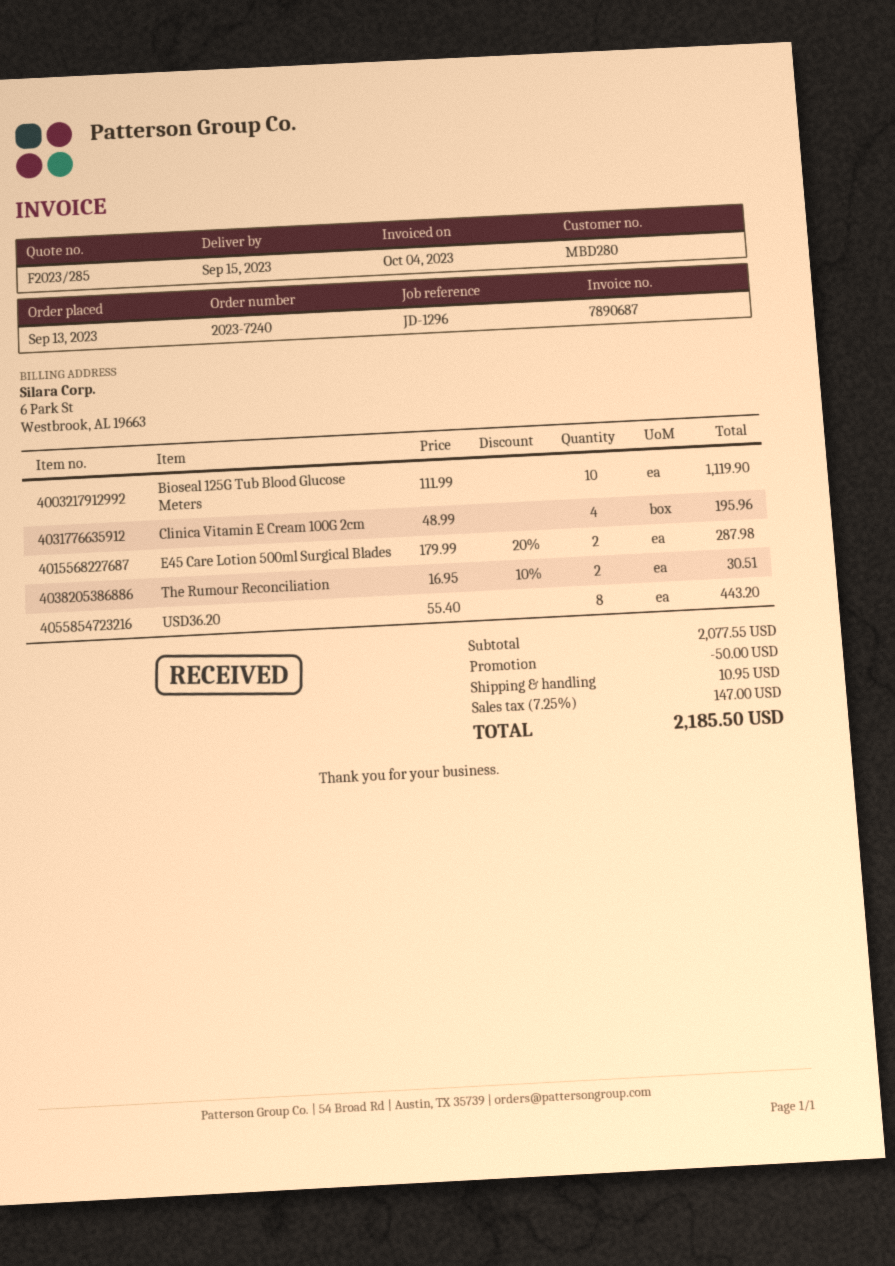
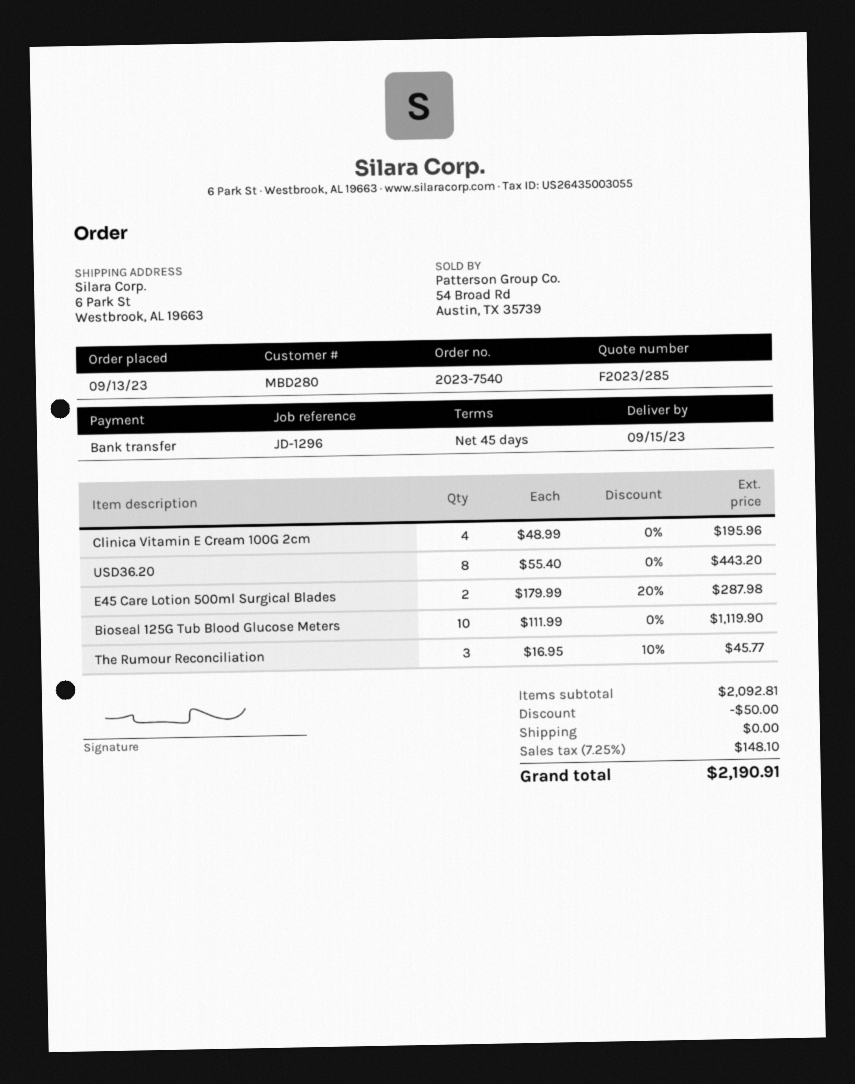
order number: 2023-7240 -> 2023-7540
The Rumour Reconciliation: 2 x 16.95 - 10% = 30.51 -> 3 x 16.95 - 10% = 45.77
subtotal: 2077.55 -> 2092.81
shipping: 10.95 -> 0.00
tax: 7.25% = 147.00 -> 7.25% = 148.10
total: 2185.50 -> 2190.91

